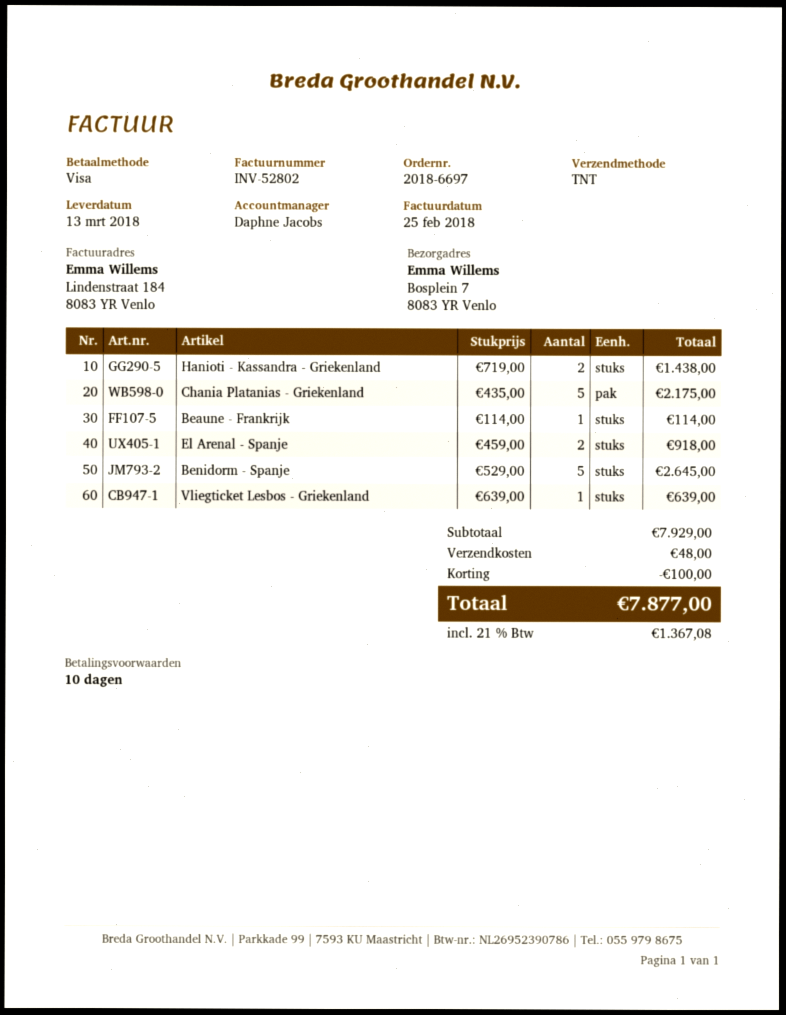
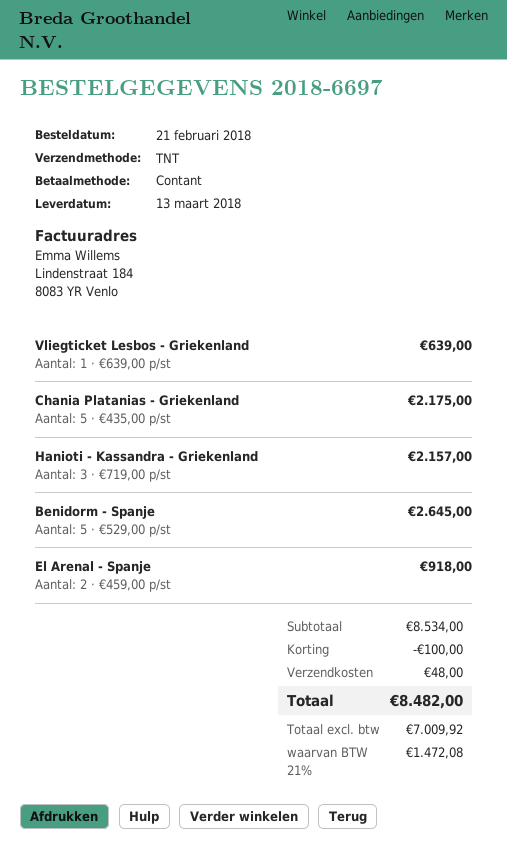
payment method: Visa -> cash
Hanioti - Kassandra - Griekenland: 2 x 719.00 = 1438.00 -> 3 x 719.00 = 2157.00
Beaune - Frankrijk: 1 x 114.00 = 114.00 -> none
subtotal: 7929.00 -> 8534.00
tax: 21% = 1367.08 -> 21% = 1472.08
total: 7877.00 -> 8482.00

